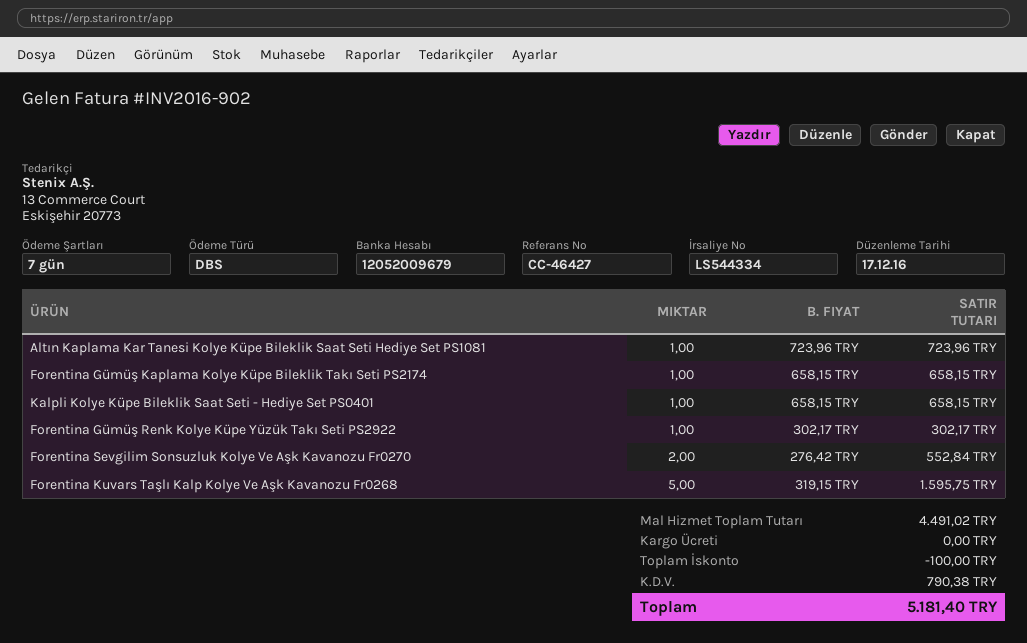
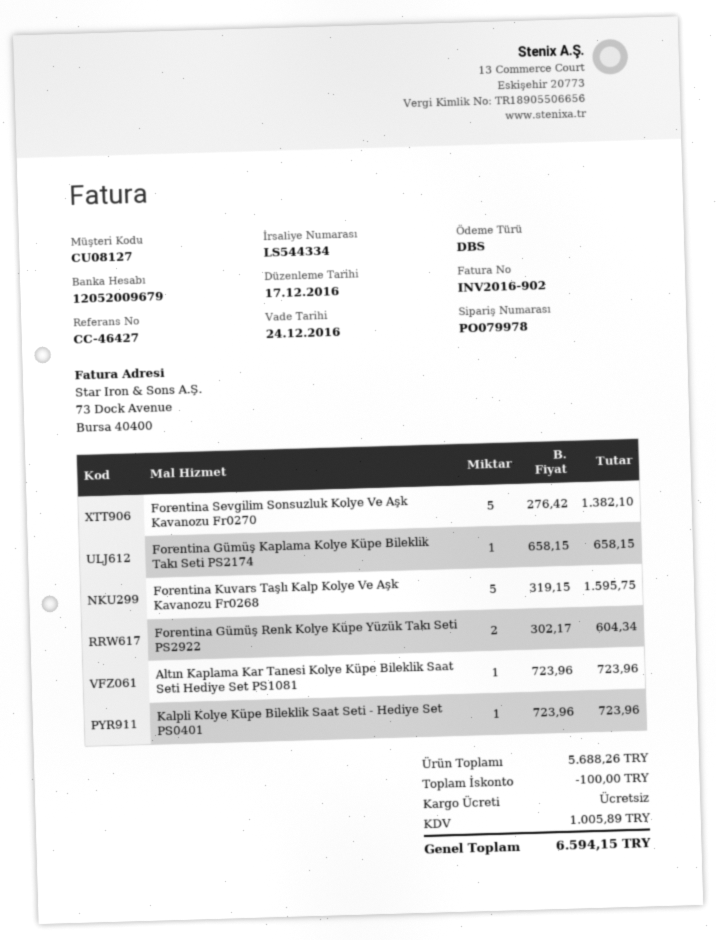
Kalpli Kolye Küpe Bileklik Saat Seti - Hediye Set PS0401: 1 x 658.15 = 658.15 -> 1 x 723.96 = 723.96
Forentina Gümüş Renk Kolye Küpe Yüzük Takı Seti PS2922: 1 x 302.17 = 302.17 -> 2 x 302.17 = 604.34
Forentina Sevgilim Sonsuzluk Kolye Ve Aşk Kavanozu Fr0270: 2 x 276.42 = 552.84 -> 5 x 276.42 = 1382.10
subtotal: 4491.02 -> 5688.26
tax: 790.38 -> 1005.89
total: 5181.40 -> 6594.15

